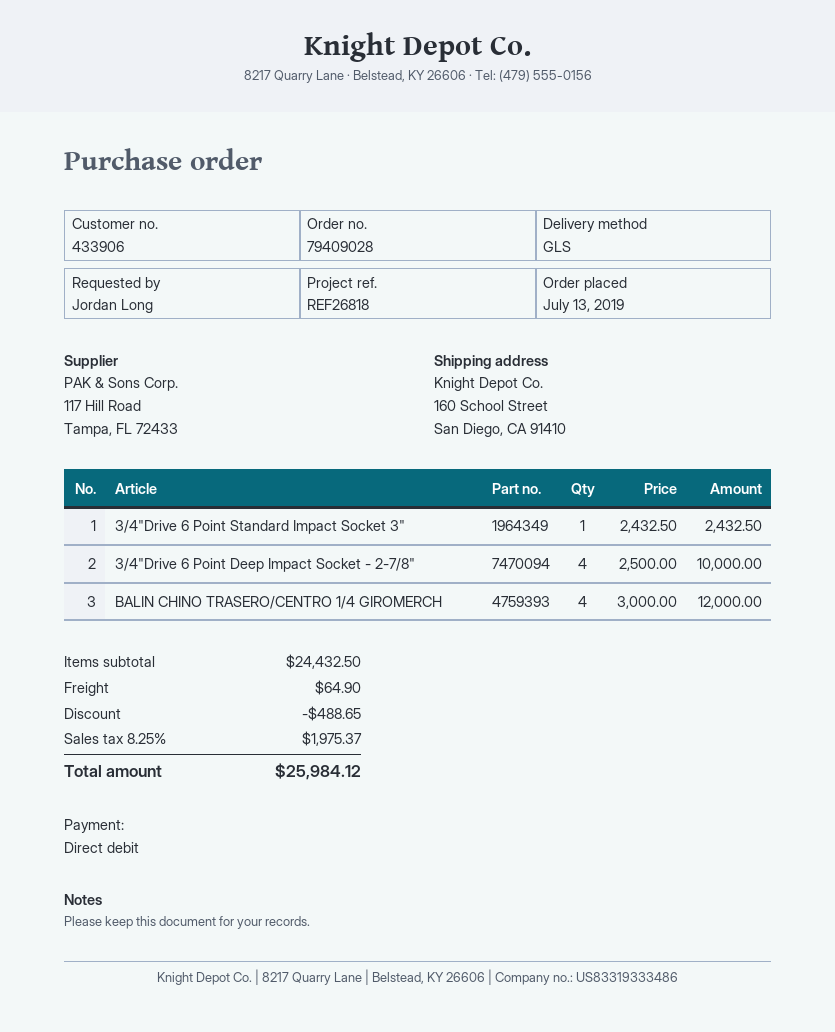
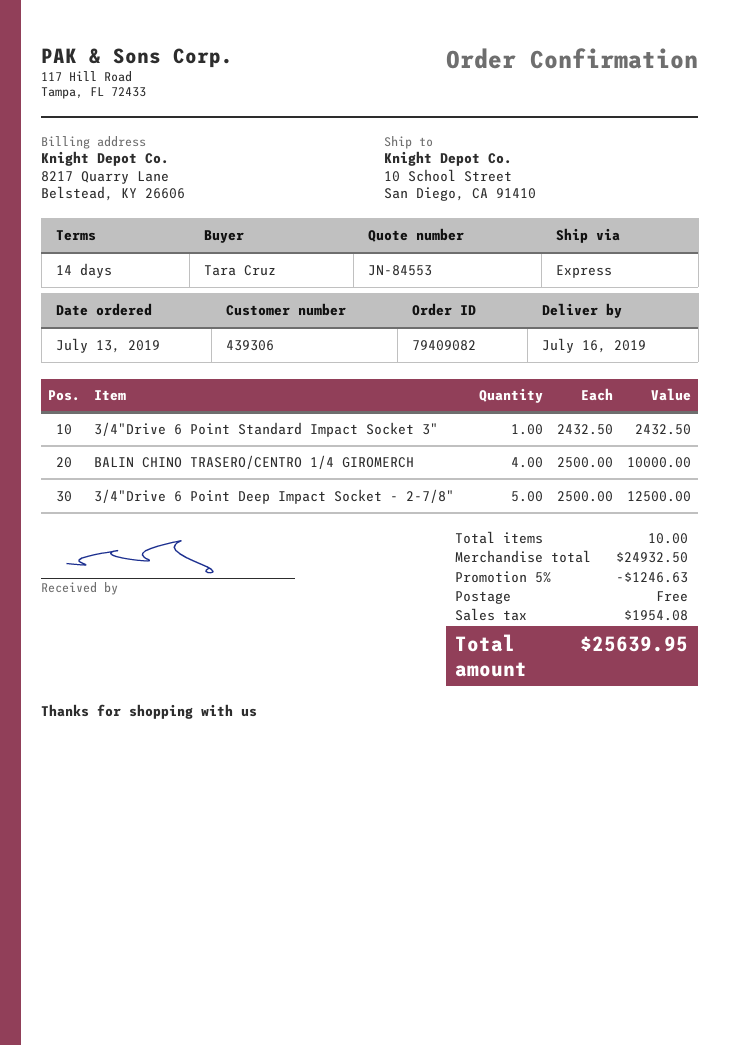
order number: 79409028 -> 79409082
customer number: 433906 -> 439306
ordered by: Jordan Long -> Tara Cruz
shipping method: GLS -> express
ship to: 160 School Street, San Diego, CA 91410 -> 10 School Street, San Diego, CA 91410
3/4"Drive 6 Point Deep Impact Socket - 2-7/8": 4 x 2500.00 = 10000.00 -> 5 x 2500.00 = 12500.00
BALIN CHINO TRASERO/CENTRO 1/4 GIROMERCH: 4 x 3000.00 = 12000.00 -> 4 x 2500.00 = 10000.00
subtotal: 24432.50 -> 24932.50
discount: 488.65 -> 1246.63
shipping: 64.90 -> 0.00
tax: 1975.37 -> 1954.08
total: 25984.12 -> 25639.95

